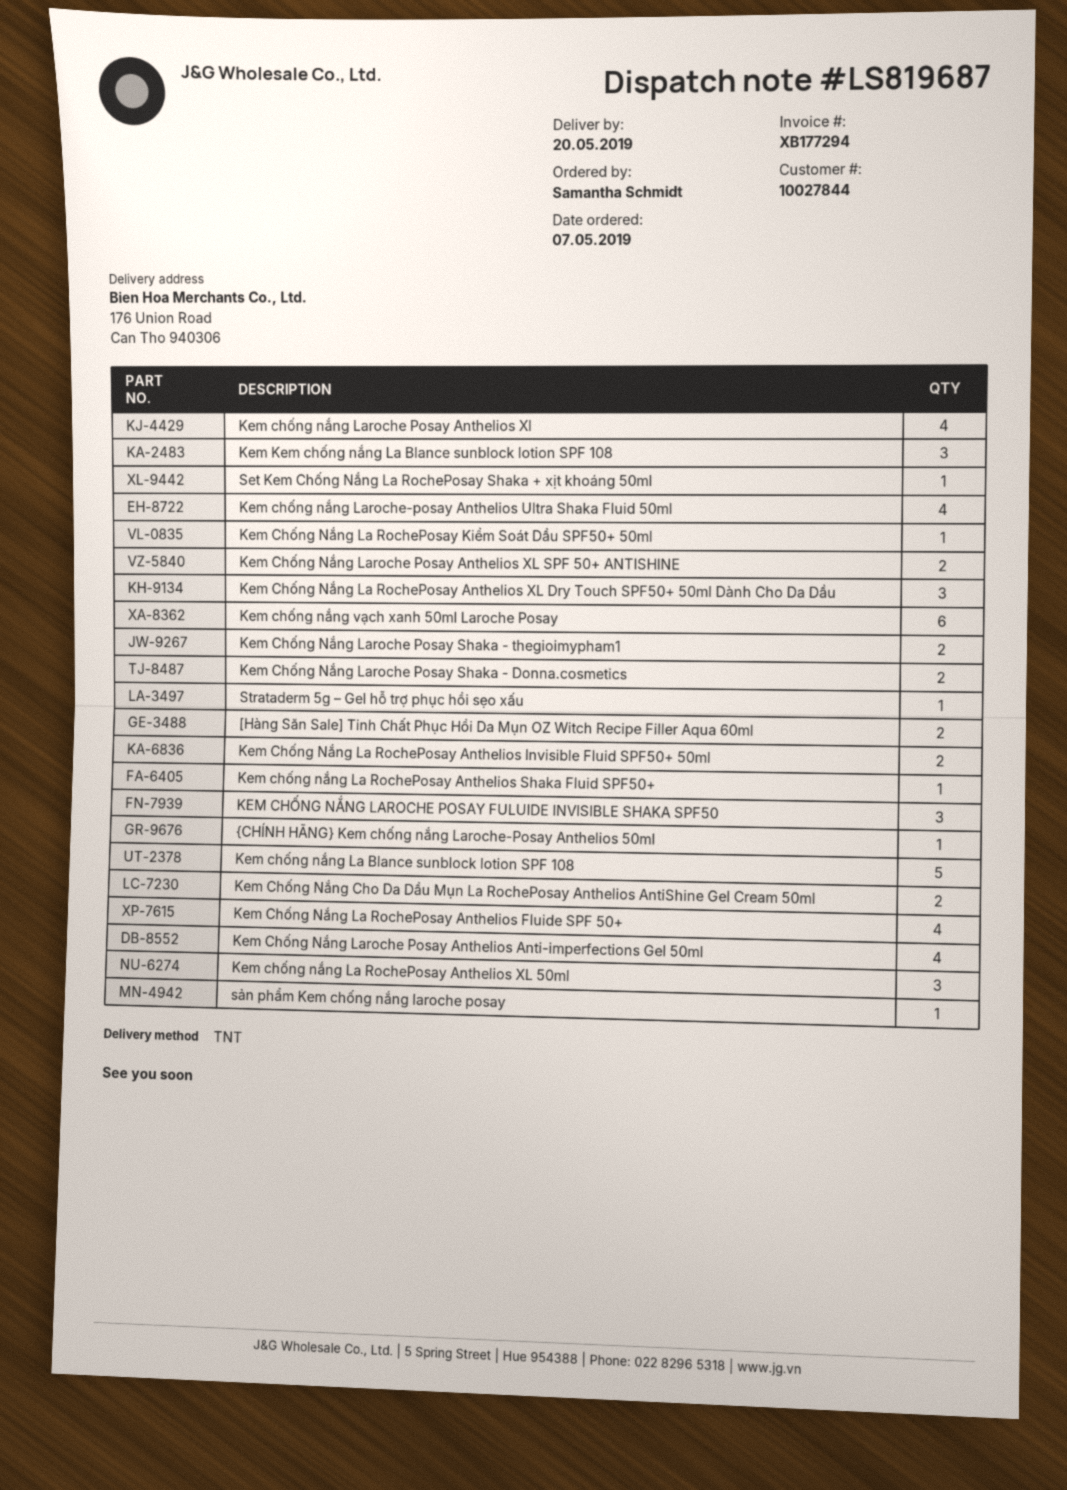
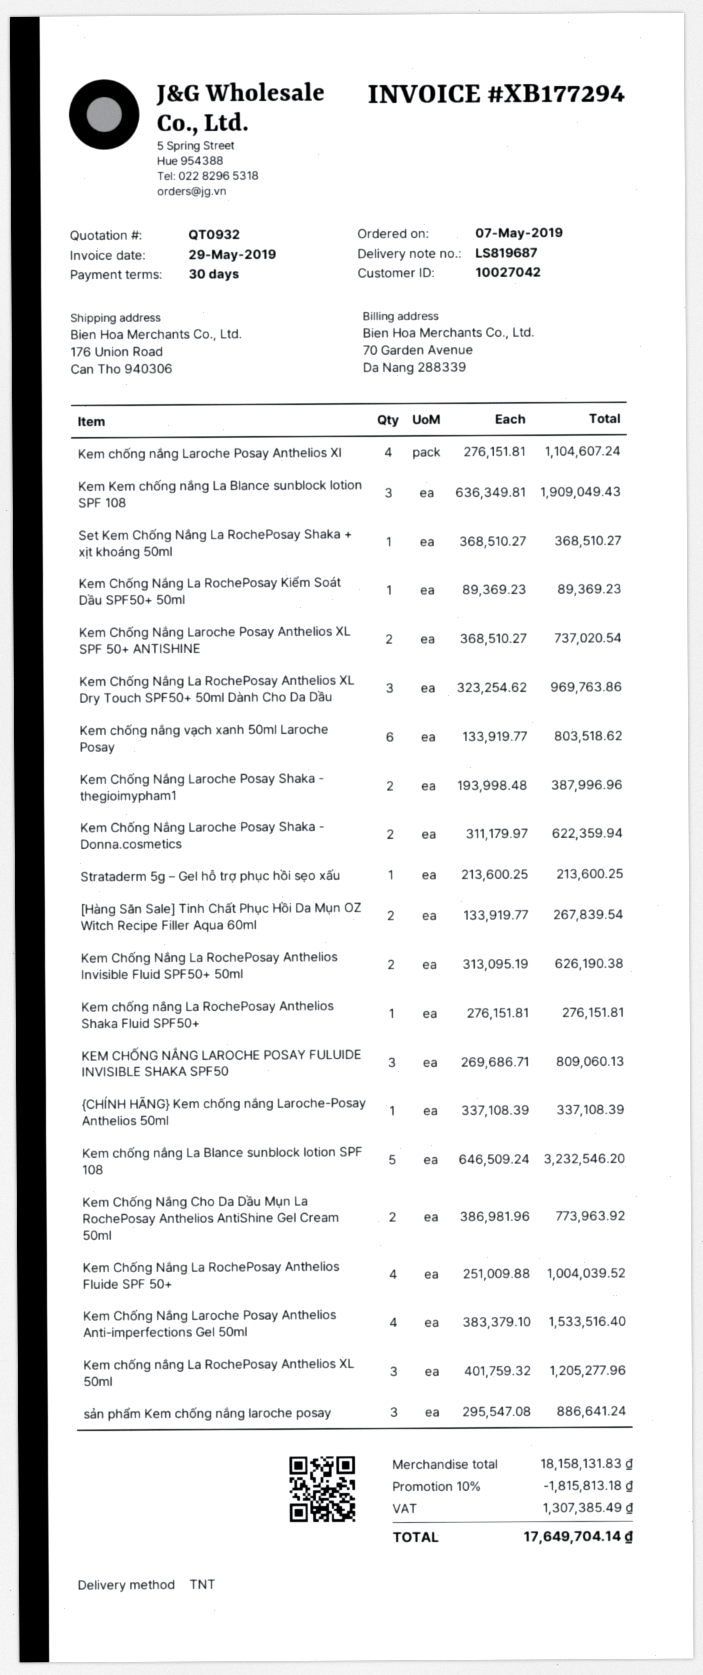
customer number: 10027844 -> 10027042
Kem chống nắng Laroche-posay Anthelios Ultra Shaka Fluid 50ml: 4 -> none
sản phẩm Kem chống nắng laroche posay: 1 -> 3

